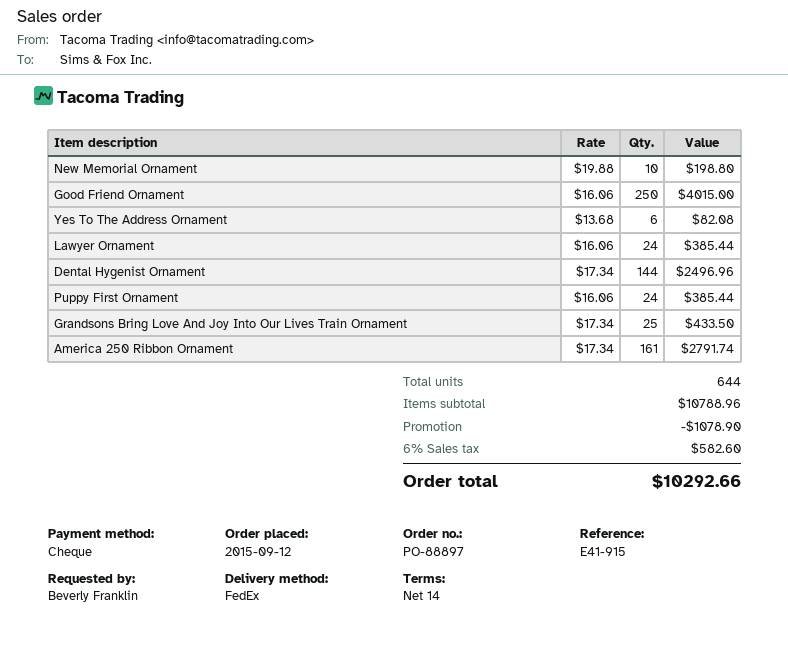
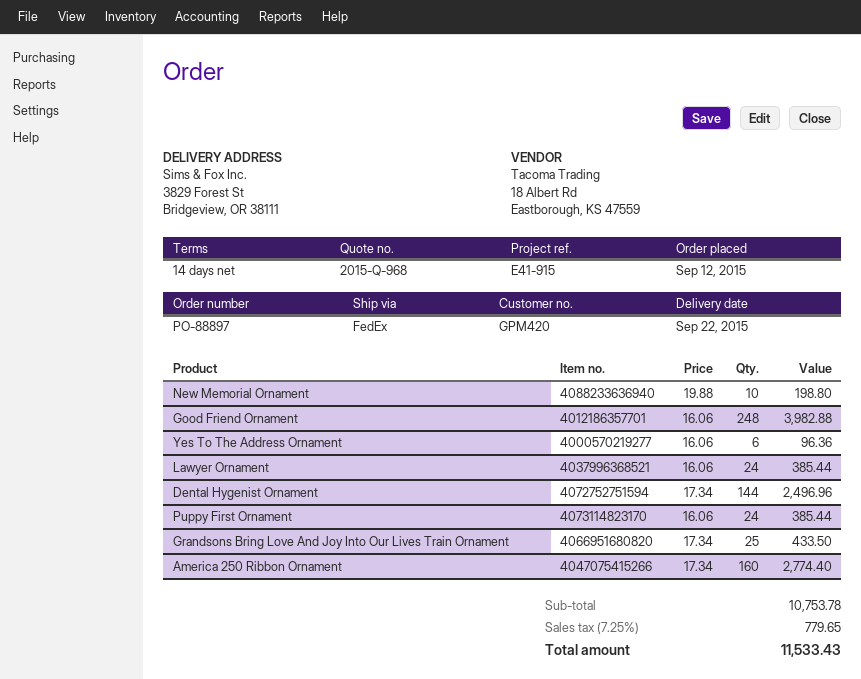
Good Friend Ornament: 250 x 16.06 = 4015.00 -> 248 x 16.06 = 3982.88
Yes To The Address Ornament: 6 x 13.68 = 82.08 -> 6 x 16.06 = 96.36
America 250 Ribbon Ornament: 161 x 17.34 = 2791.74 -> 160 x 17.34 = 2774.40
subtotal: 10788.96 -> 10753.78
discount: 1078.90 -> none
tax: 6% = 582.60 -> 7.25% = 779.65
total: 10292.66 -> 11533.43

